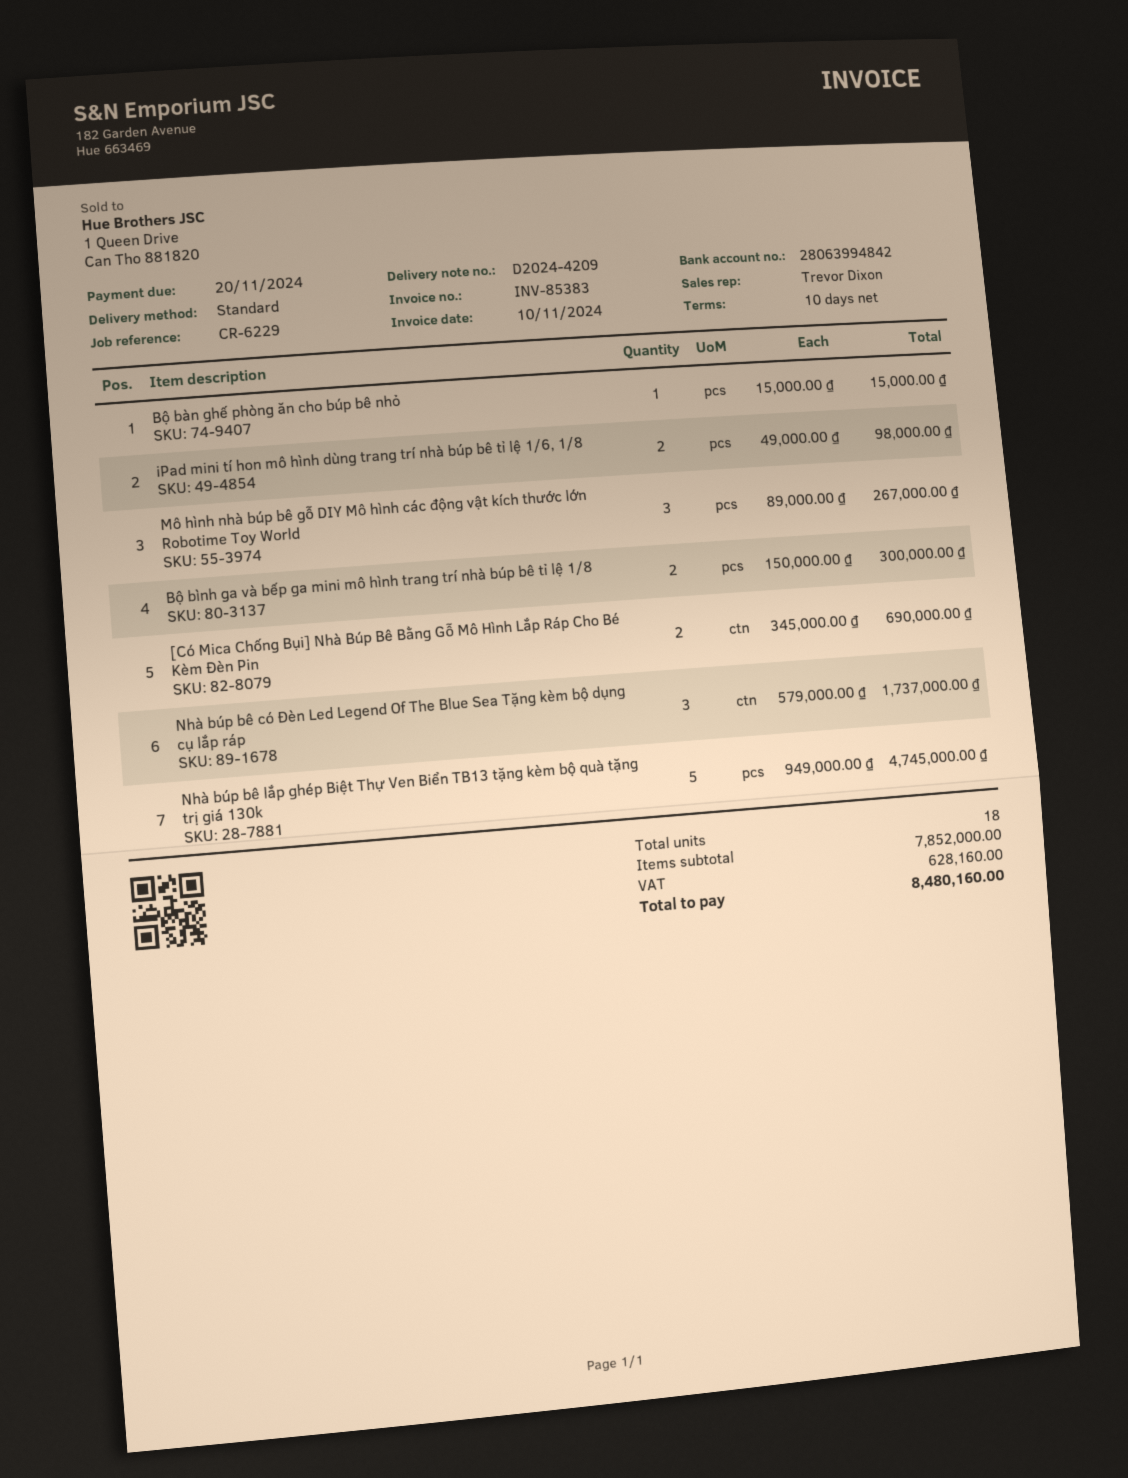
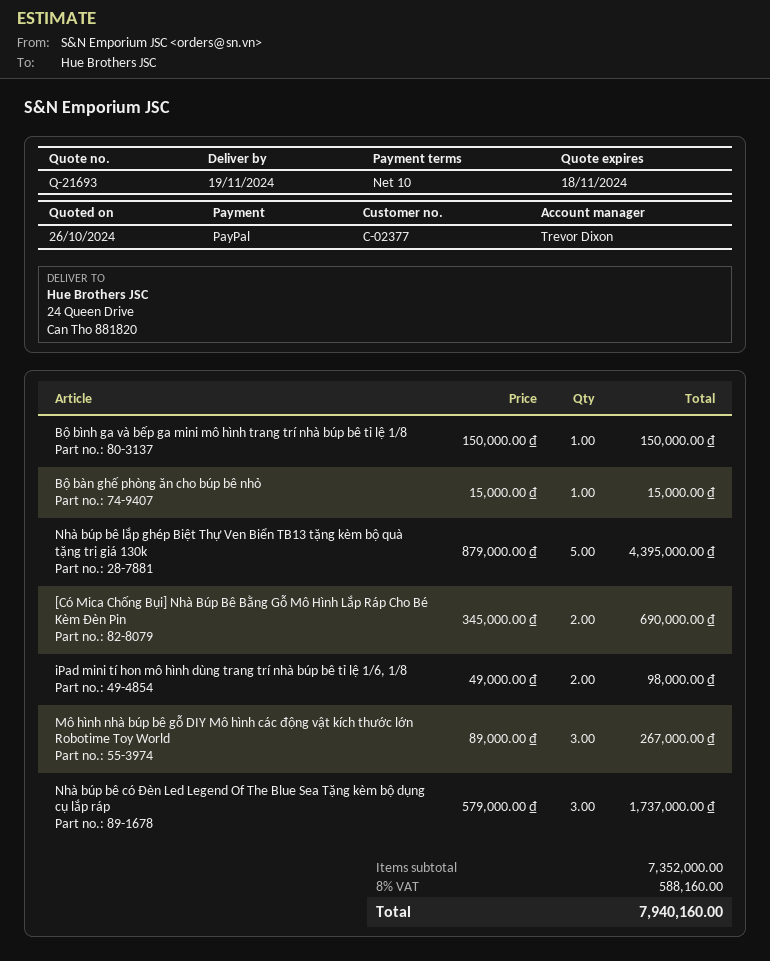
Bộ bình ga và bếp ga mini mô hình trang trí nhà búp bê tỉ lệ 1/8: 2 x 150000.00 = 300000.00 -> 1 x 150000.00 = 150000.00
Nhà búp bê lắp ghép Biệt Thự Ven Biển TB13 tặng kèm bộ quà tặng trị giá 130k: 5 x 949000.00 = 4745000.00 -> 5 x 879000.00 = 4395000.00
subtotal: 7852000.00 -> 7352000.00
tax: 628160.00 -> 588160.00
total: 8480160.00 -> 7940160.00

